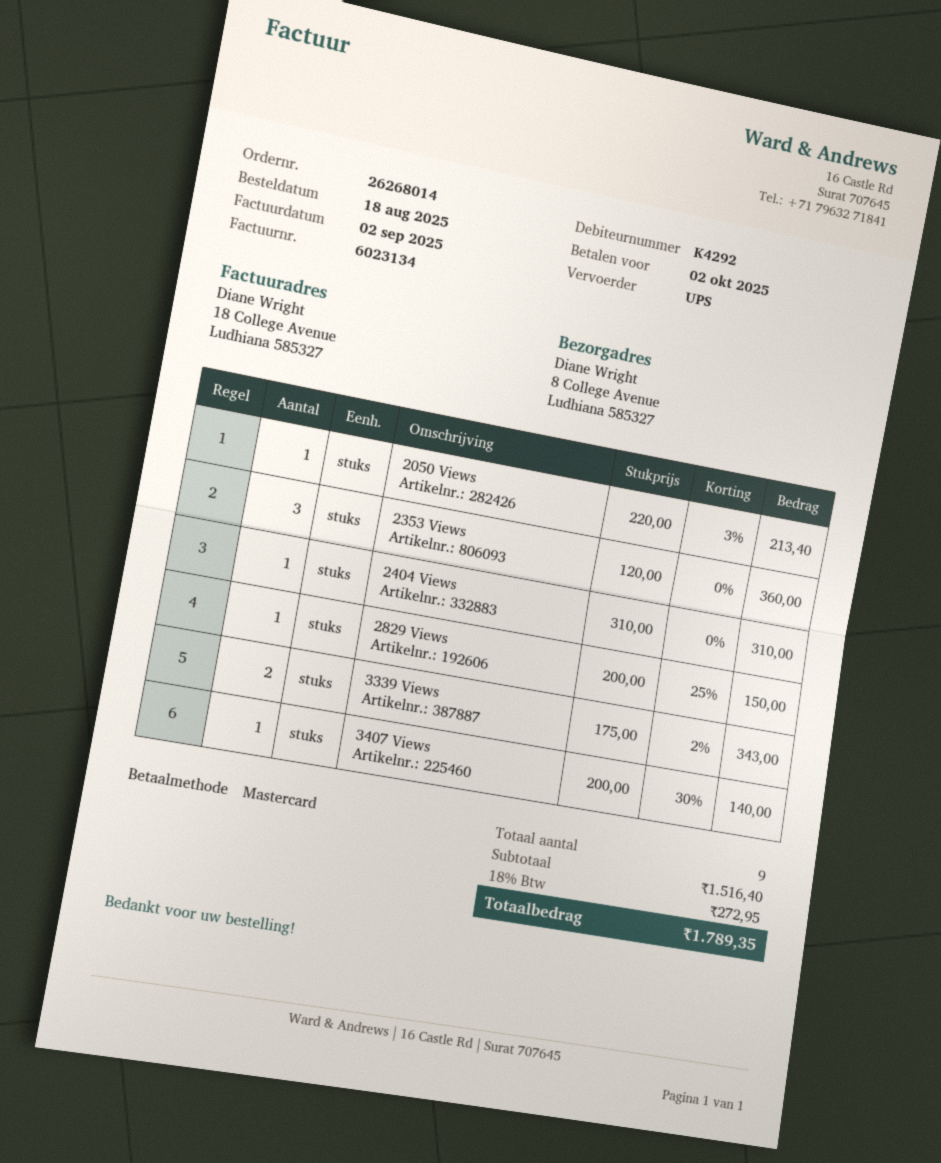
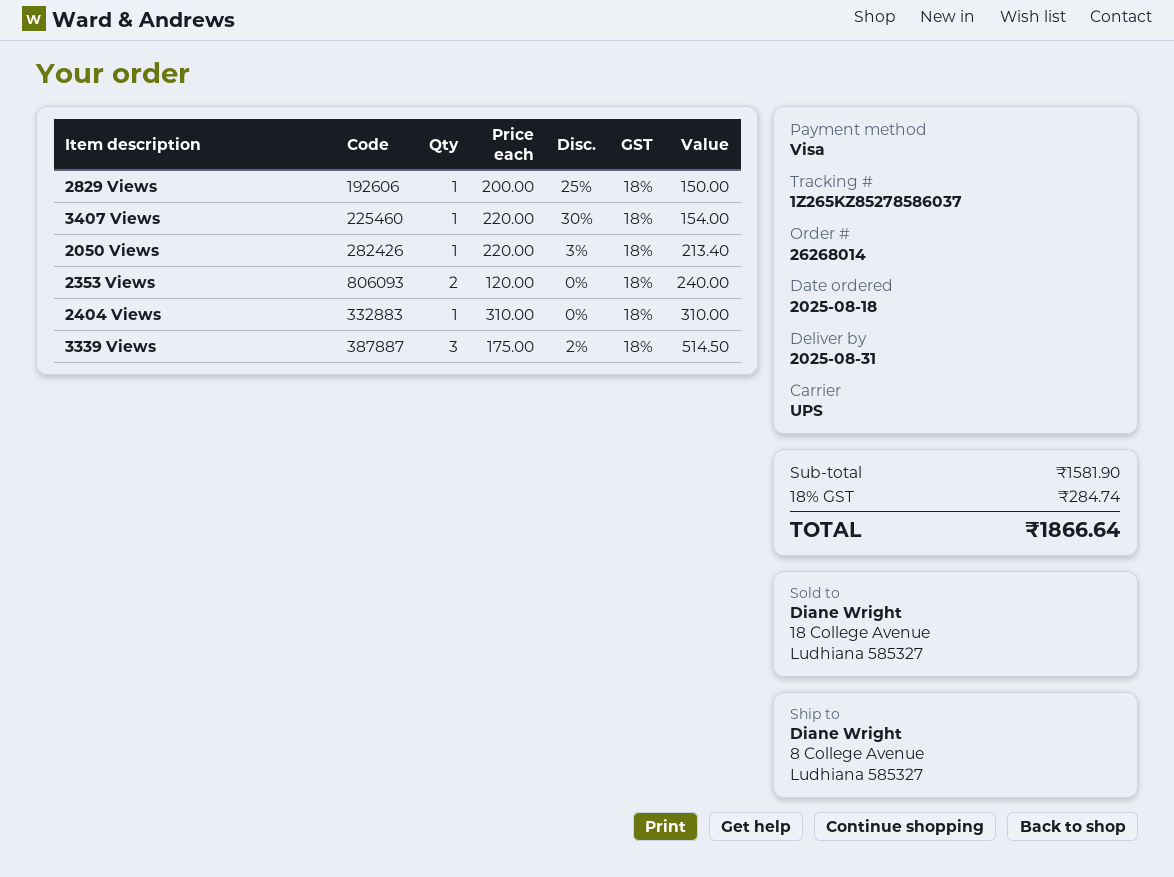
payment method: Mastercard -> Visa
2353 Views: 3 x 120.00 = 360.00 -> 2 x 120.00 = 240.00
3339 Views: 2 x 175.00 - 2% = 343.00 -> 3 x 175.00 - 2% = 514.50
3407 Views: 1 x 200.00 - 30% = 140.00 -> 1 x 220.00 - 30% = 154.00
subtotal: 1516.40 -> 1581.90
tax: 18% = 272.95 -> 18% = 284.74
total: 1789.35 -> 1866.64

